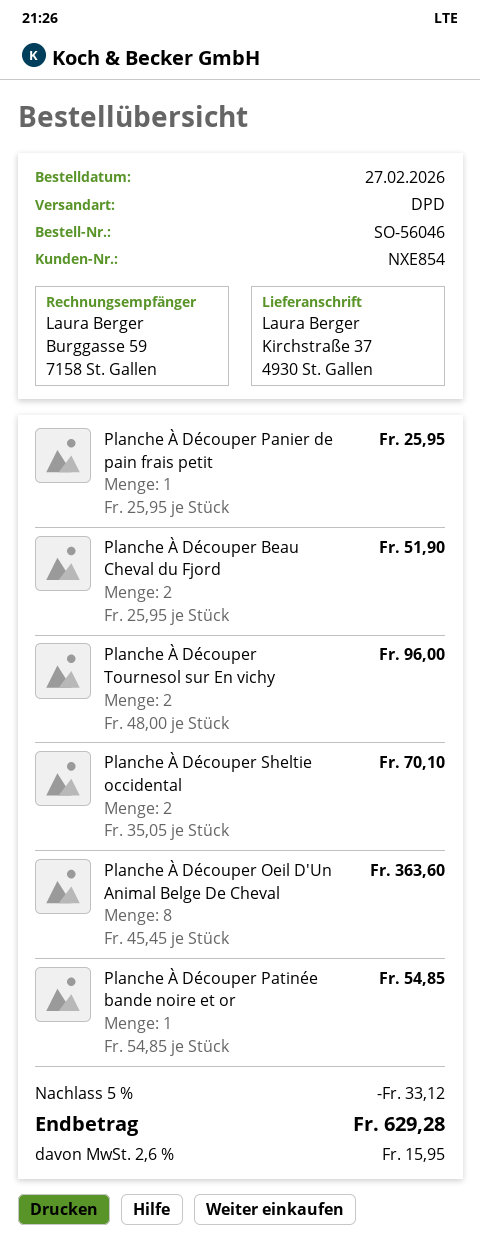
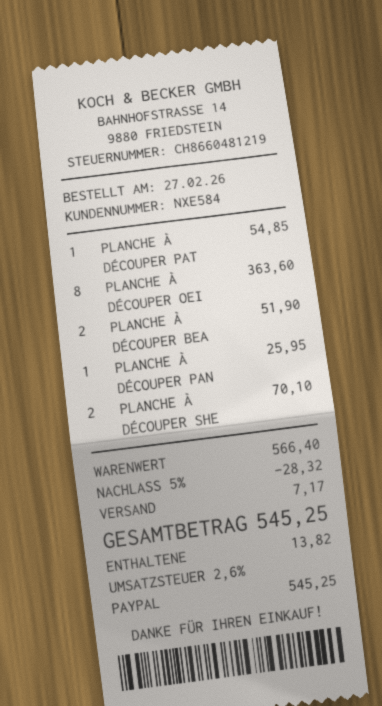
customer number: NXE854 -> NXE584
Planche À Découper Tournesol sur En vichy: 2 for 96.00 -> none
discount: 5% = 33.12 -> 5% = 28.32
shipping: none -> 7.17
tax: 2.6% = 15.95 -> 2.6% = 13.82
total: 629.28 -> 545.25

